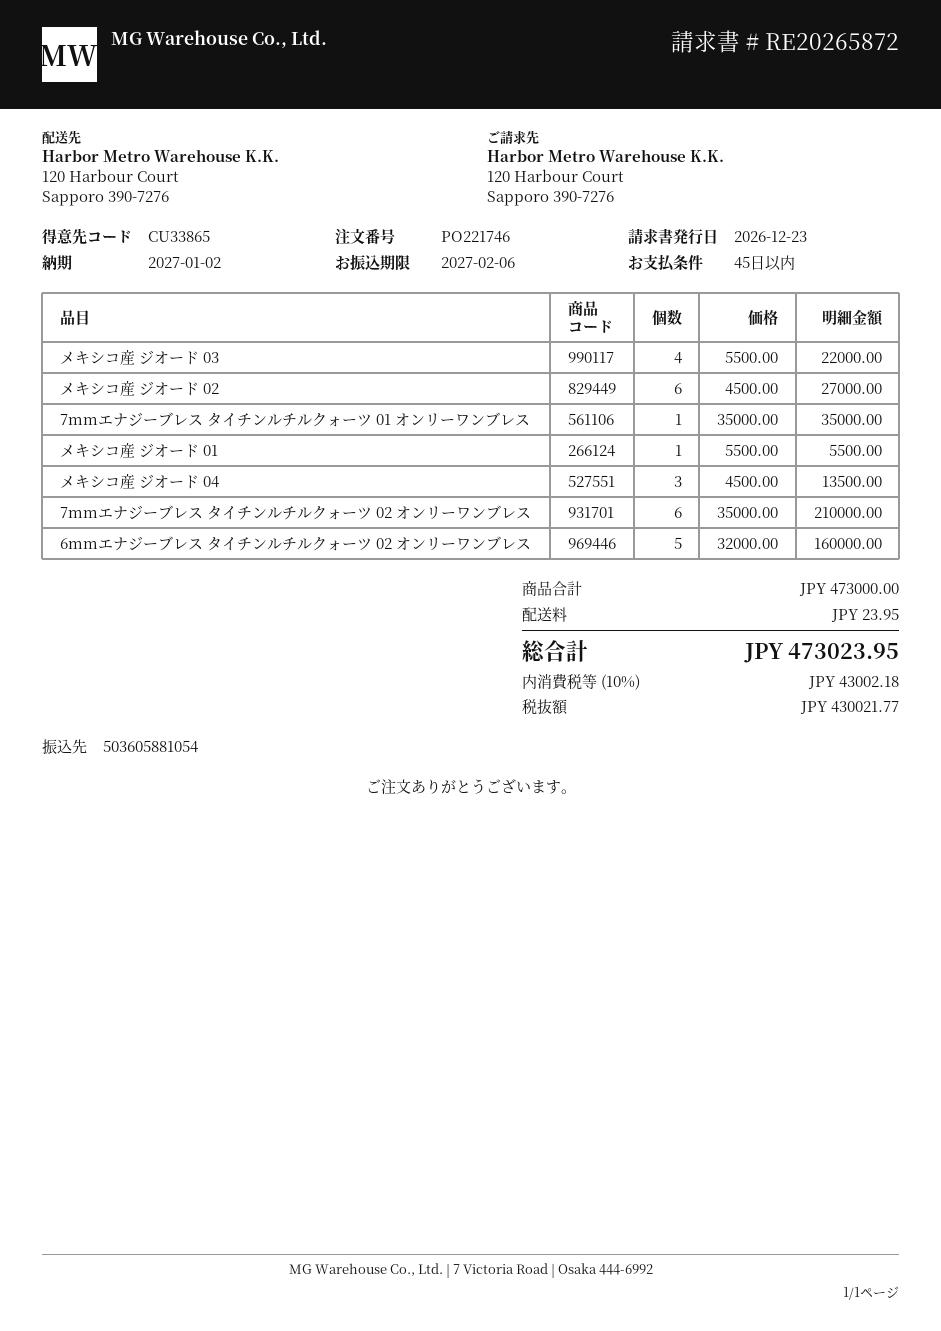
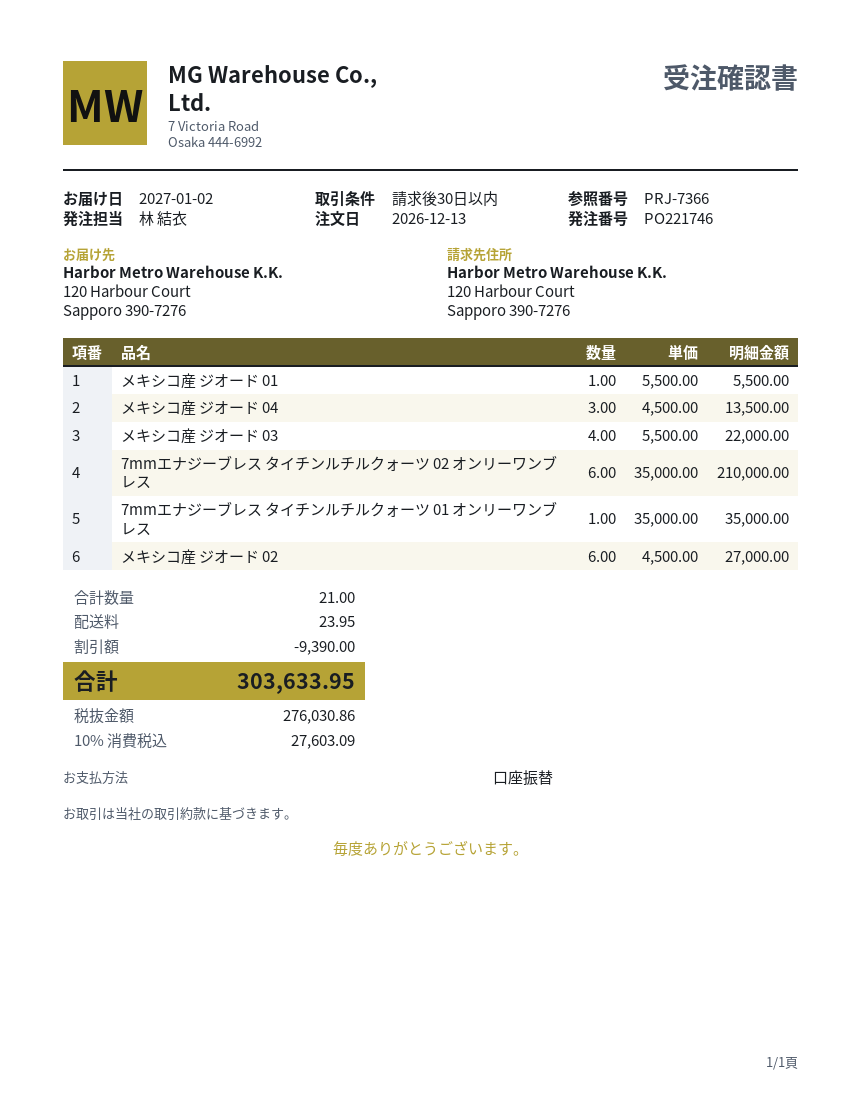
payment terms: 45 days -> 30 days
6mmエナジーブレス タイチンルチルクォーツ 02 オンリーワンブレス: 5 x 32000.00 = 160000.00 -> none
discount: none -> 9390.00
net: 430021.77 -> 276030.86
tax: 10% = 43002.18 -> 10% = 27603.09
total: 473023.95 -> 303633.95

